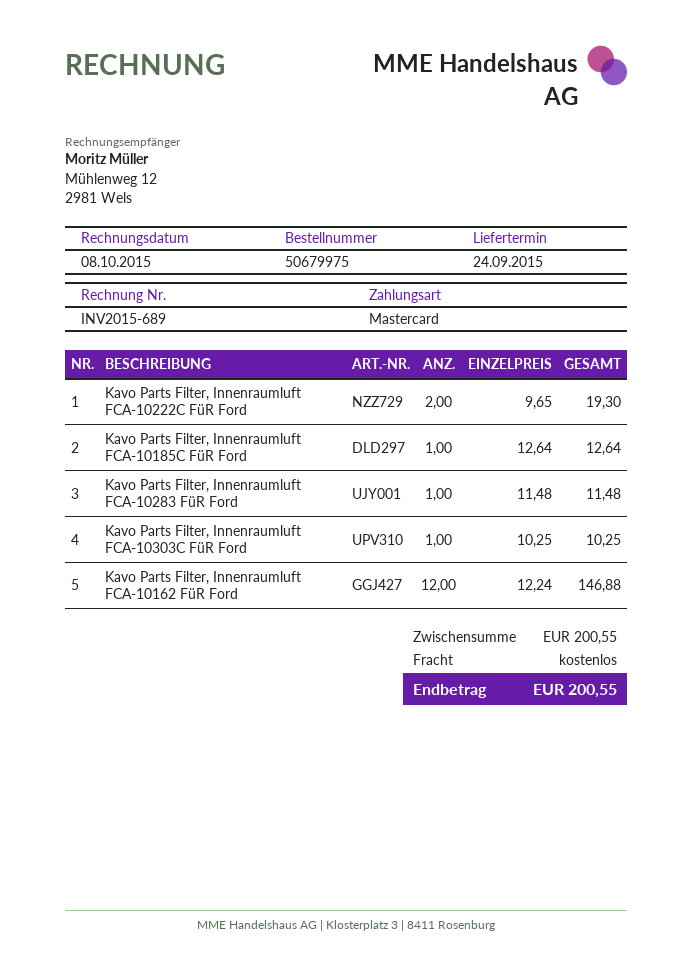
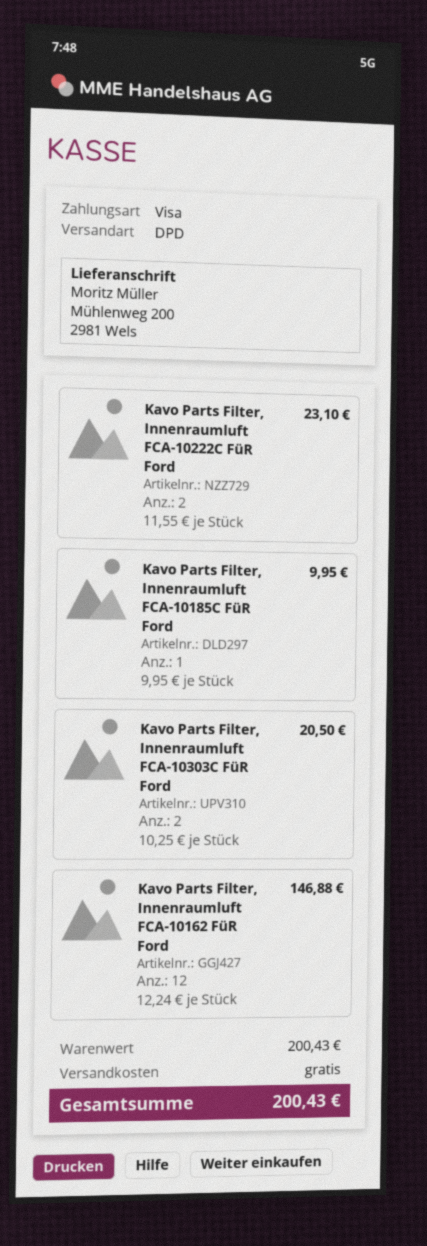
payment method: Mastercard -> Visa
Kavo Parts Filter, Innenraumluft FCA-10222C FüR Ford: 2 x 9.65 = 19.30 -> 2 x 11.55 = 23.10
Kavo Parts Filter, Innenraumluft FCA-10185C FüR Ford: 1 x 12.64 = 12.64 -> 1 x 9.95 = 9.95
Kavo Parts Filter, Innenraumluft FCA-10283 FüR Ford: 1 x 11.48 = 11.48 -> none
Kavo Parts Filter, Innenraumluft FCA-10303C FüR Ford: 1 x 10.25 = 10.25 -> 2 x 10.25 = 20.50
subtotal: 200.55 -> 200.43
total: 200.55 -> 200.43

